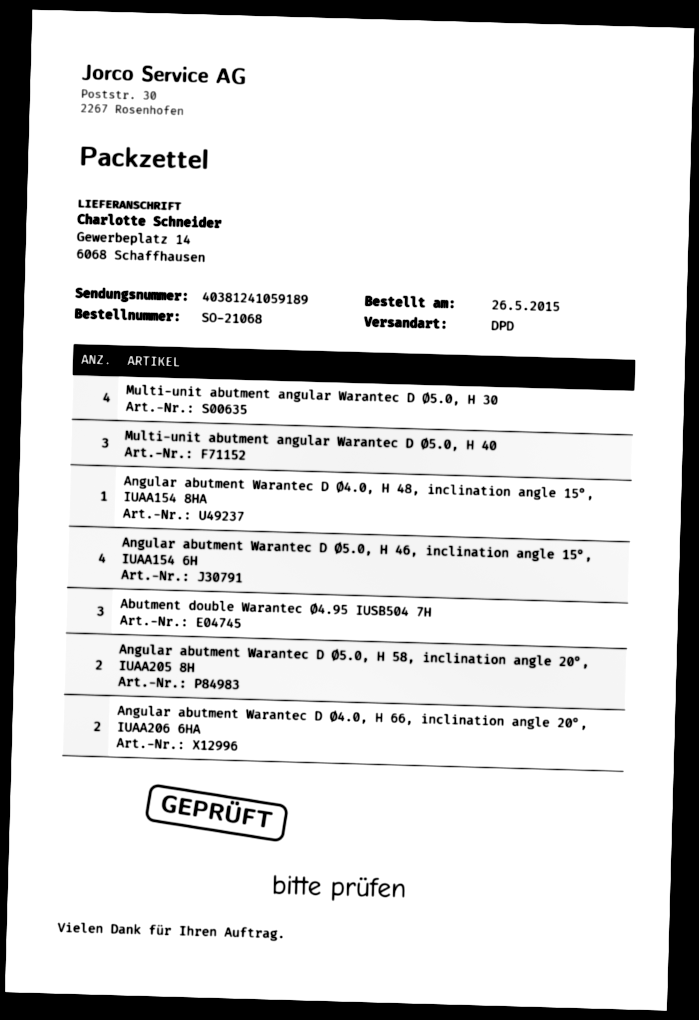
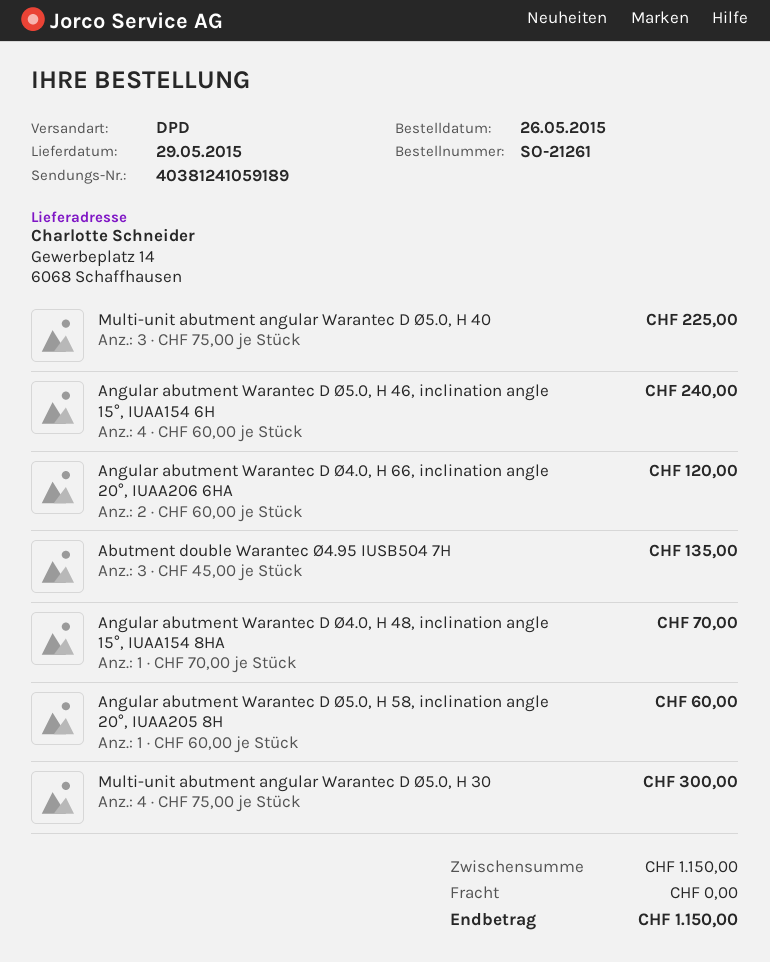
order number: SO-21068 -> SO-21261
Angular abutment Warantec D Ø5.0, H 58, inclination angle 20°, IUAA205 8H: 2 -> 1

